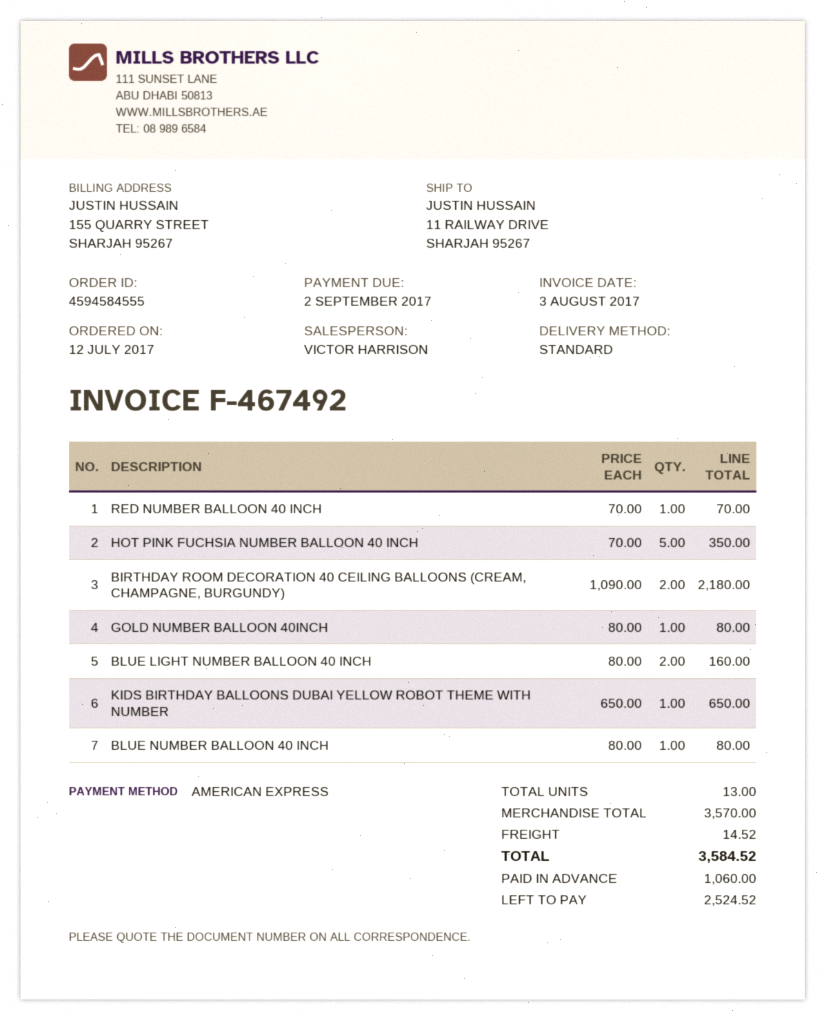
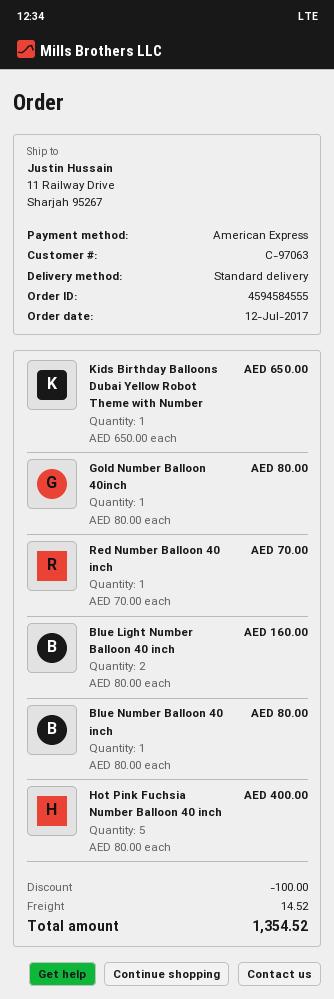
HOT PINK FUCHSIA NUMBER BALLOON 40 INCH: 5 x 70.00 = 350.00 -> 5 x 80.00 = 400.00
BIRTHDAY ROOM DECORATION 40 CEILING BALLOONS (CREAM, CHAMPAGNE, BURGUNDY): 2 x 1090.00 = 2180.00 -> none
discount: none -> 100.00
total: 3584.52 -> 1354.52

